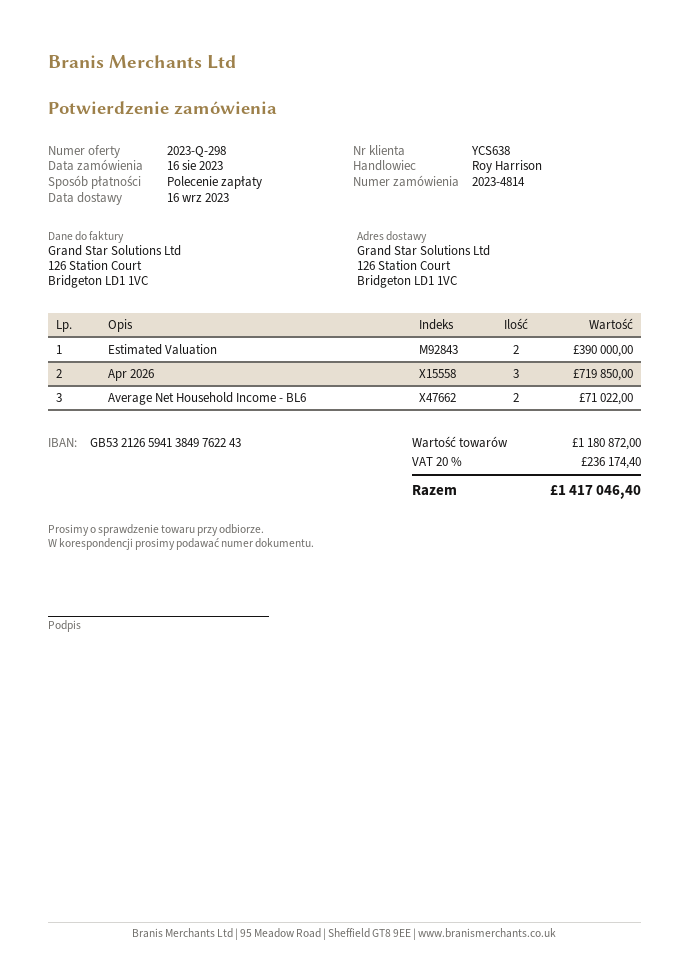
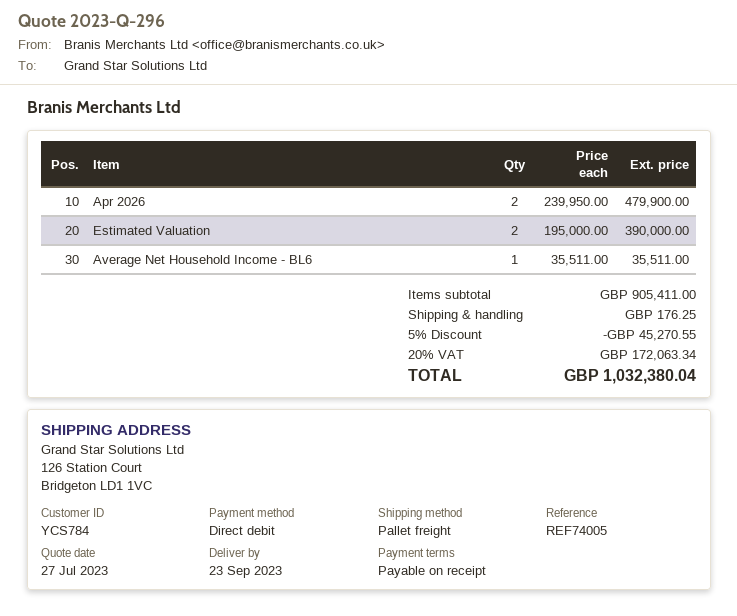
quote number: 2023-Q-298 -> 2023-Q-296
delivery date: 2023-09-16 -> 2023-09-23
customer number: YCS638 -> YCS784
Apr 2026: 3 for 719850.00 -> 2 for 479900.00
Average Net Household Income - BL6: 2 for 71022.00 -> 1 for 35511.00
subtotal: 1180872.00 -> 905411.00
discount: none -> 5% = 45270.55
shipping: none -> 176.25
tax: 20% = 236174.40 -> 20% = 172063.34
total: 1417046.40 -> 1032380.04

